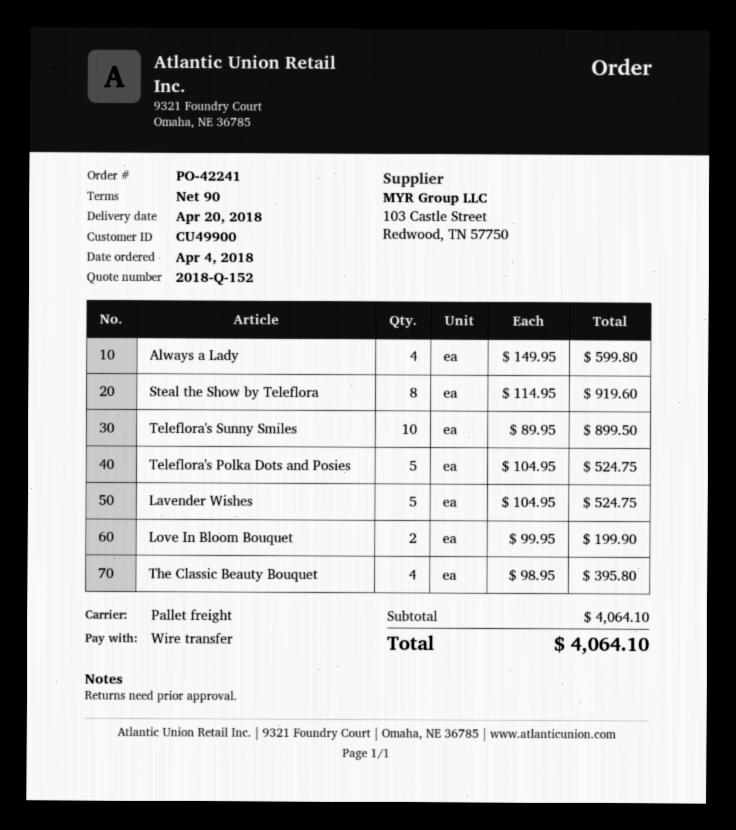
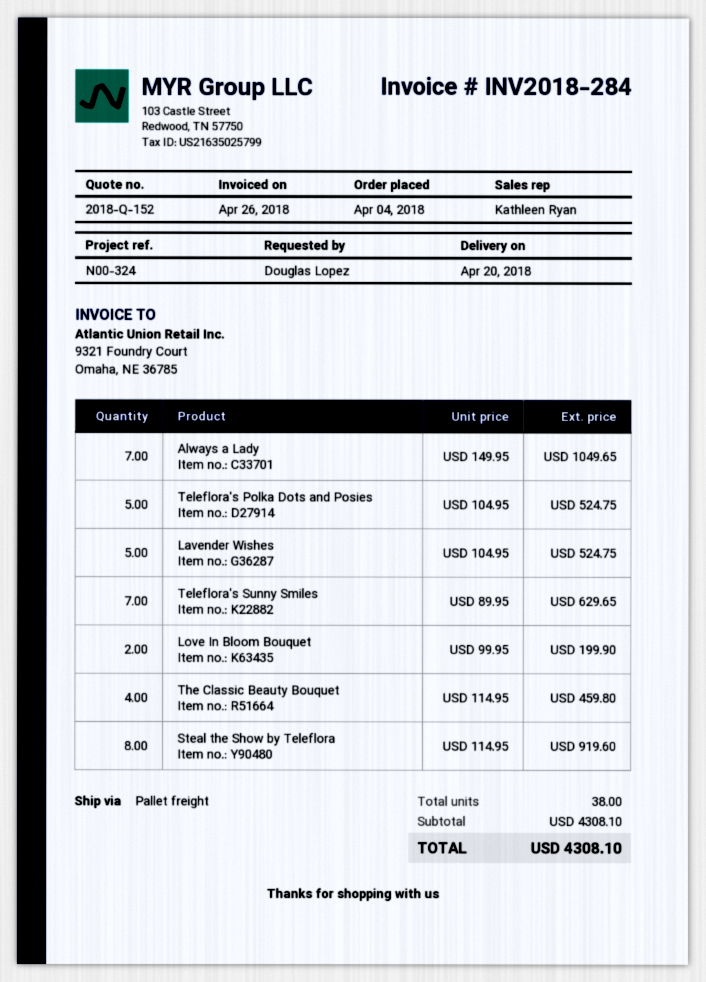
Always a Lady: 4 x 149.95 = 599.80 -> 7 x 149.95 = 1049.65
Teleflora's Sunny Smiles: 10 x 89.95 = 899.50 -> 7 x 89.95 = 629.65
The Classic Beauty Bouquet: 4 x 98.95 = 395.80 -> 4 x 114.95 = 459.80
subtotal: 4064.10 -> 4308.10
total: 4064.10 -> 4308.10

